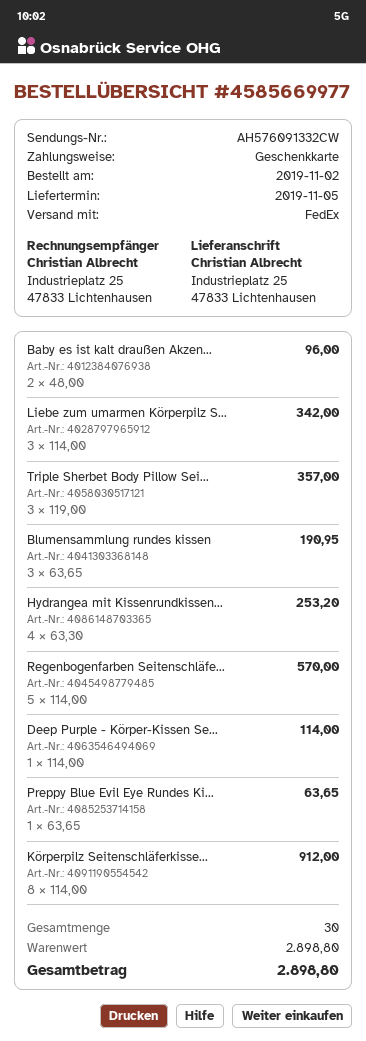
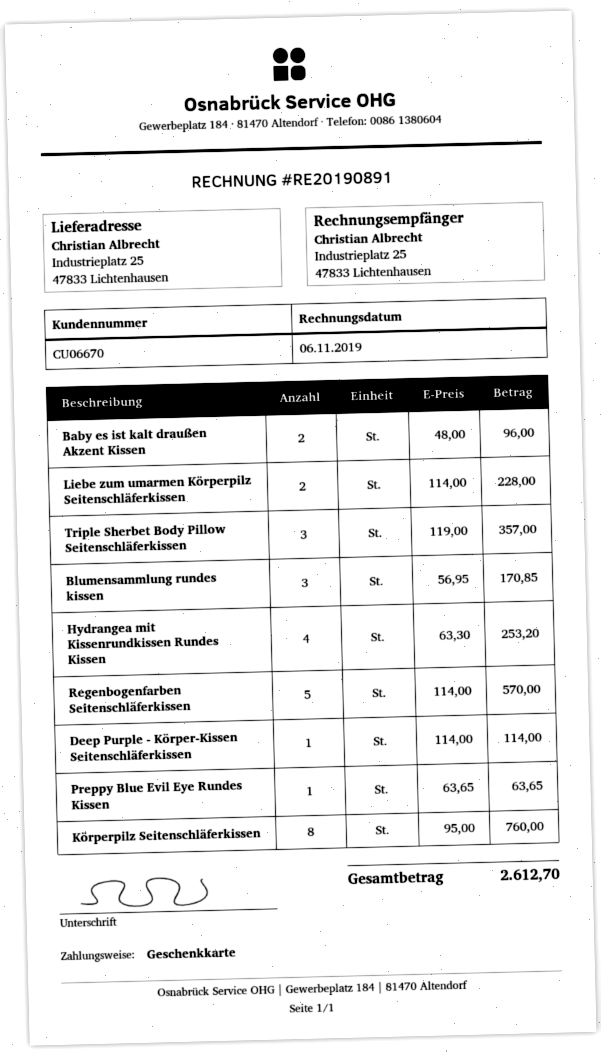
Liebe zum umarmen Körperpilz S...: 3 x 114.00 = 342.00 -> 2 x 114.00 = 228.00
Blumensammlung rundes kissen: 3 x 63.65 = 190.95 -> 3 x 56.95 = 170.85
Körperpilz Seitenschläferkisse...: 8 x 114.00 = 912.00 -> 8 x 95.00 = 760.00
total: 2898.80 -> 2612.70

